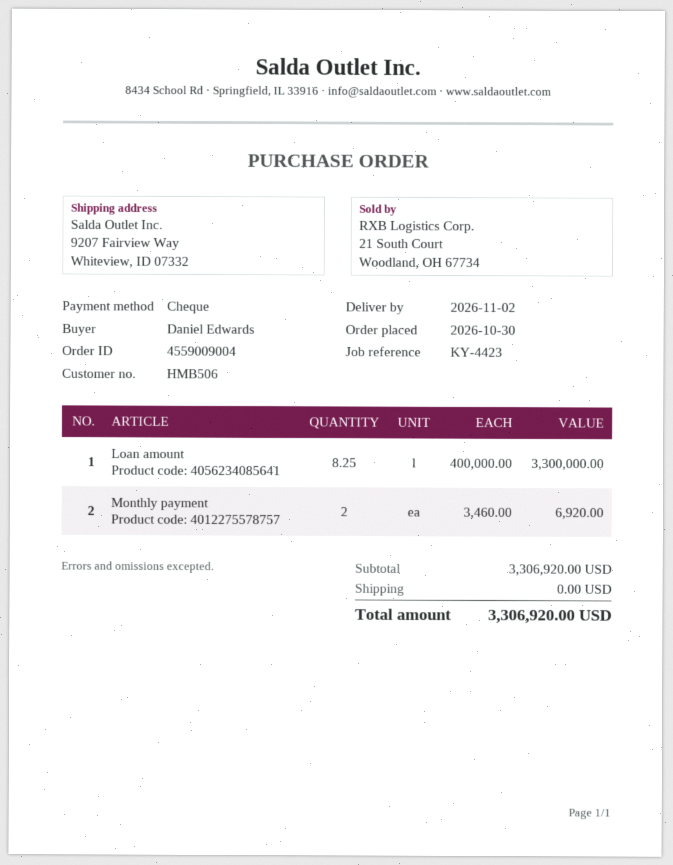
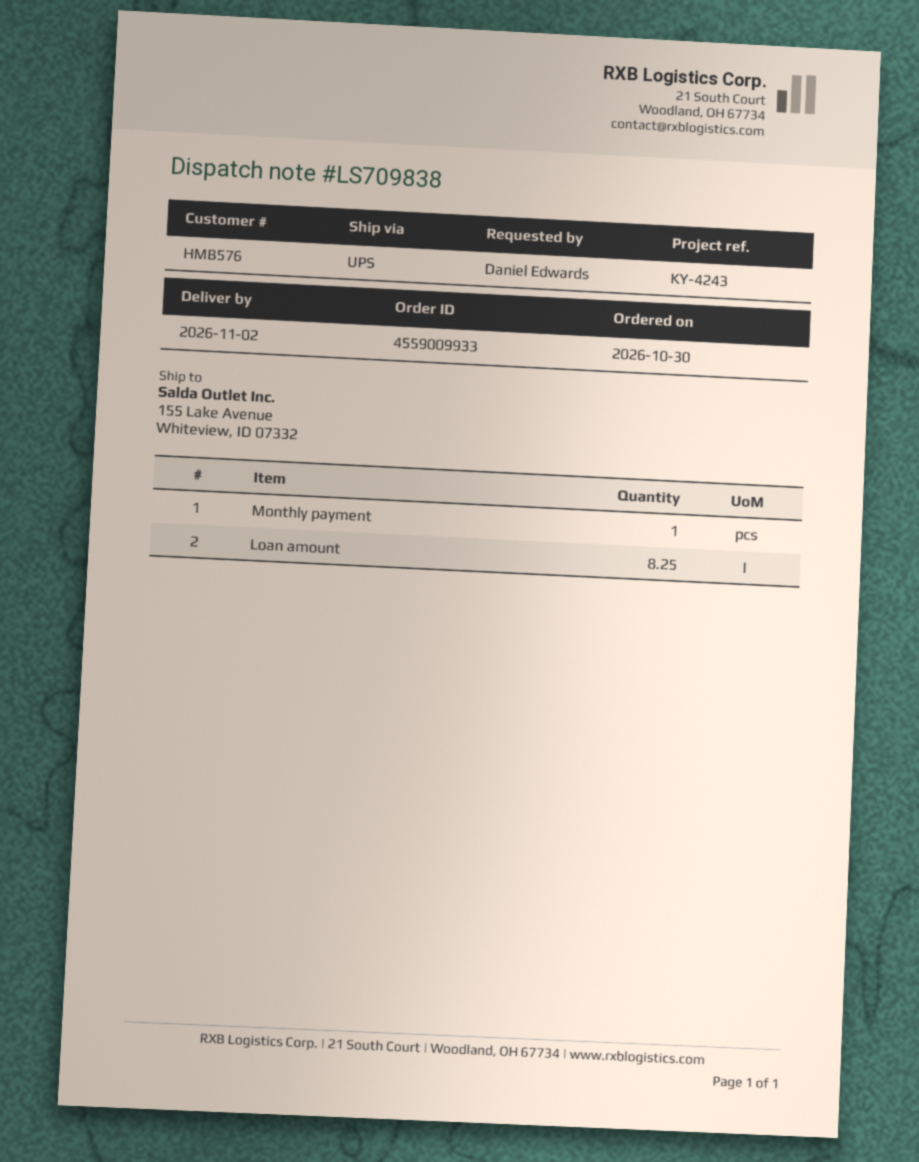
order number: 4559009004 -> 4559009933
customer number: HMB506 -> HMB576
reference: KY-4423 -> KY-4243
ship to: 9207 Fairview Way, Whiteview, ID 07332 -> 155 Lake Avenue, Whiteview, ID 07332
Monthly payment: 2 -> 1

